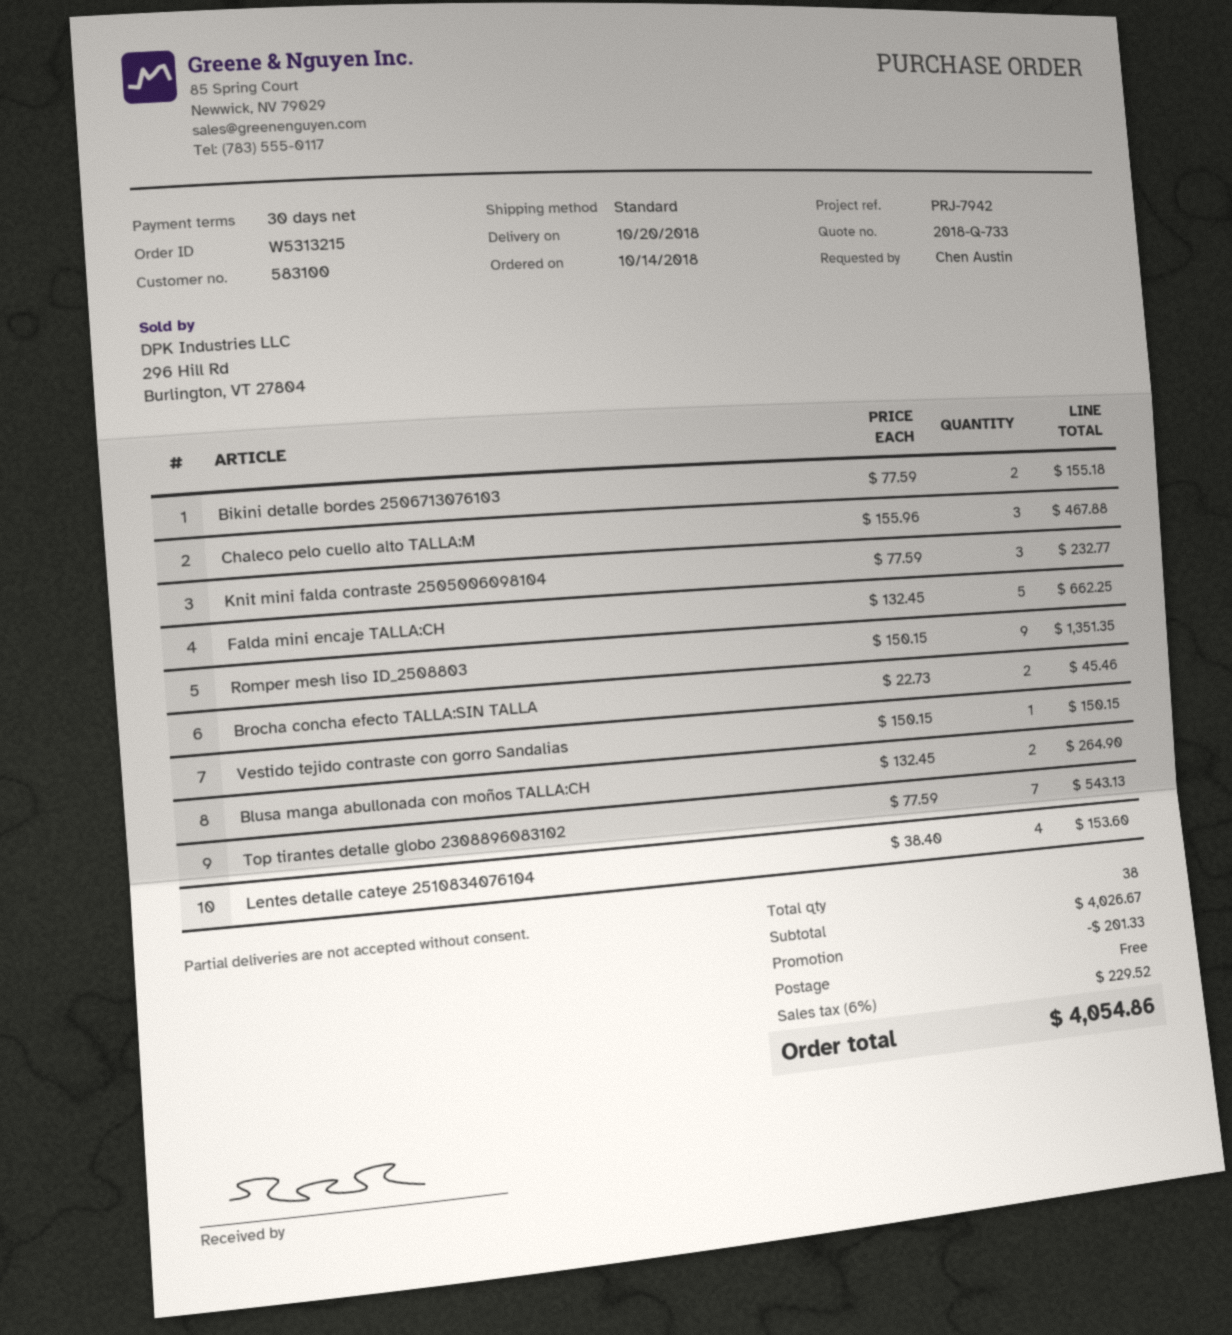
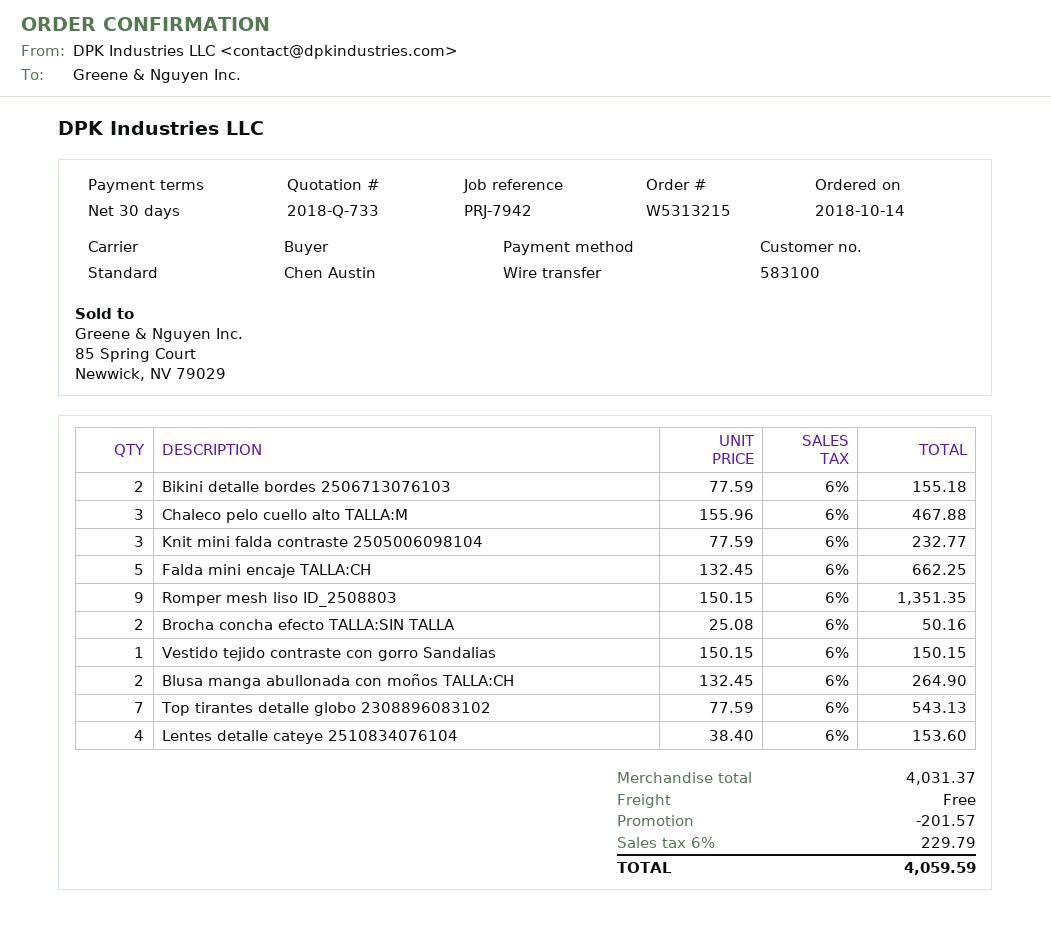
Brocha concha efecto TALLA:SIN TALLA: 2 x 22.73 = 45.46 -> 2 x 25.08 = 50.16
subtotal: 4026.67 -> 4031.37
discount: 201.33 -> 201.57
tax: 6% = 229.52 -> 6% = 229.79
total: 4054.86 -> 4059.59

